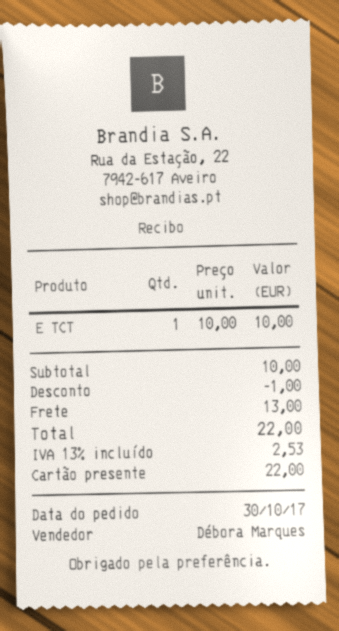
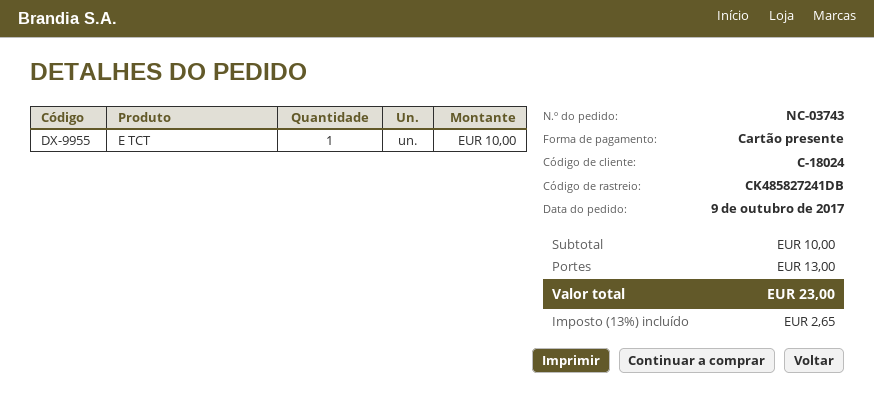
order date: 2017-10-30 -> 2017-10-09
discount: 1.00 -> none
tax: 13% = 2.53 -> 13% = 2.65
total: 22.00 -> 23.00

